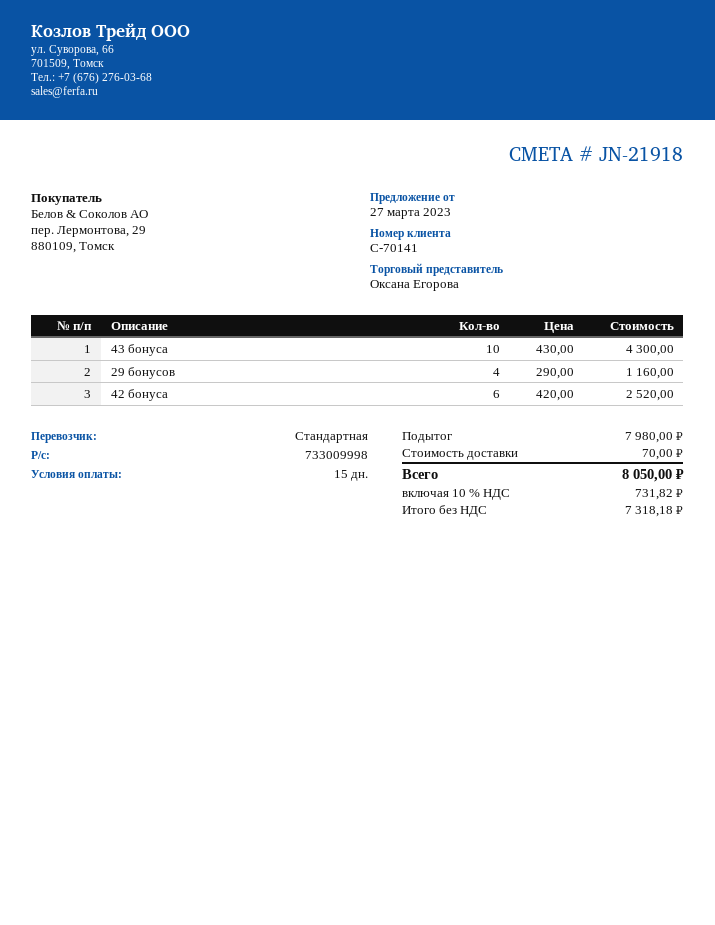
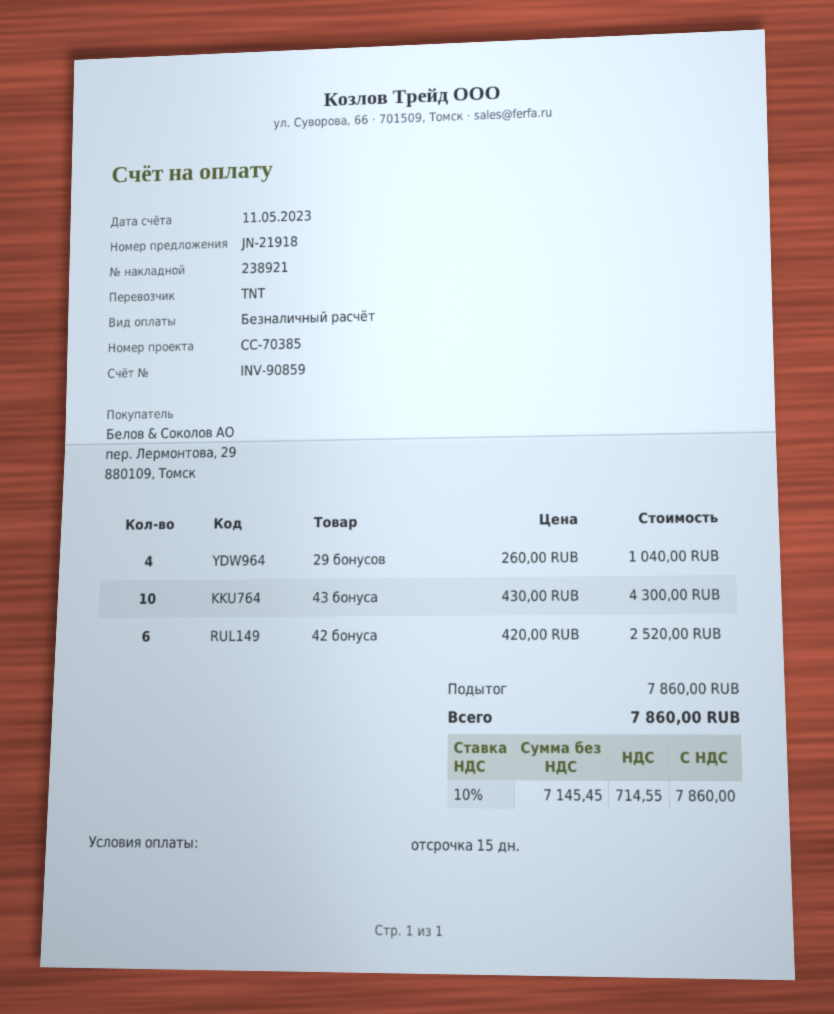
shipping method: standard -> TNT
29 бонусов: 4 x 290.00 = 1160.00 -> 4 x 260.00 = 1040.00
subtotal: 7980.00 -> 7860.00
shipping: 70.00 -> none
net: 7318.18 -> 7145.45
tax: 10% = 731.82 -> 10% = 714.55
total: 8050.00 -> 7860.00

